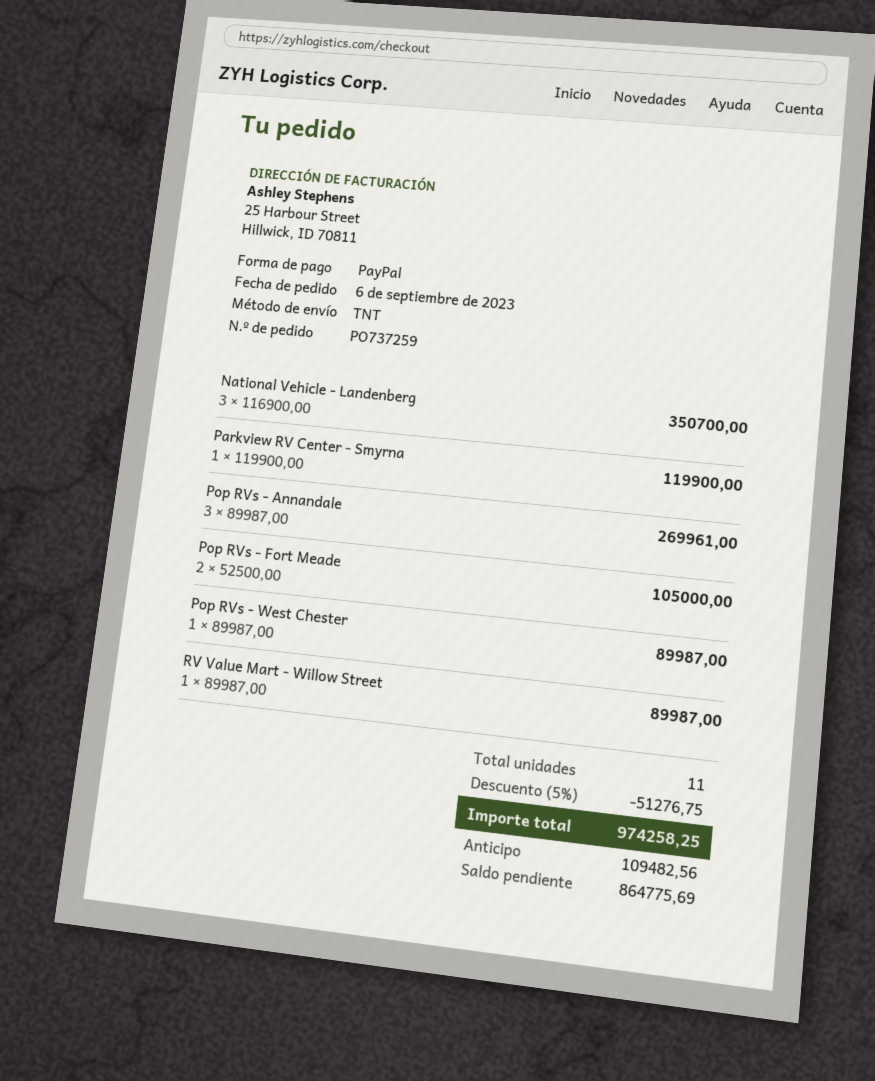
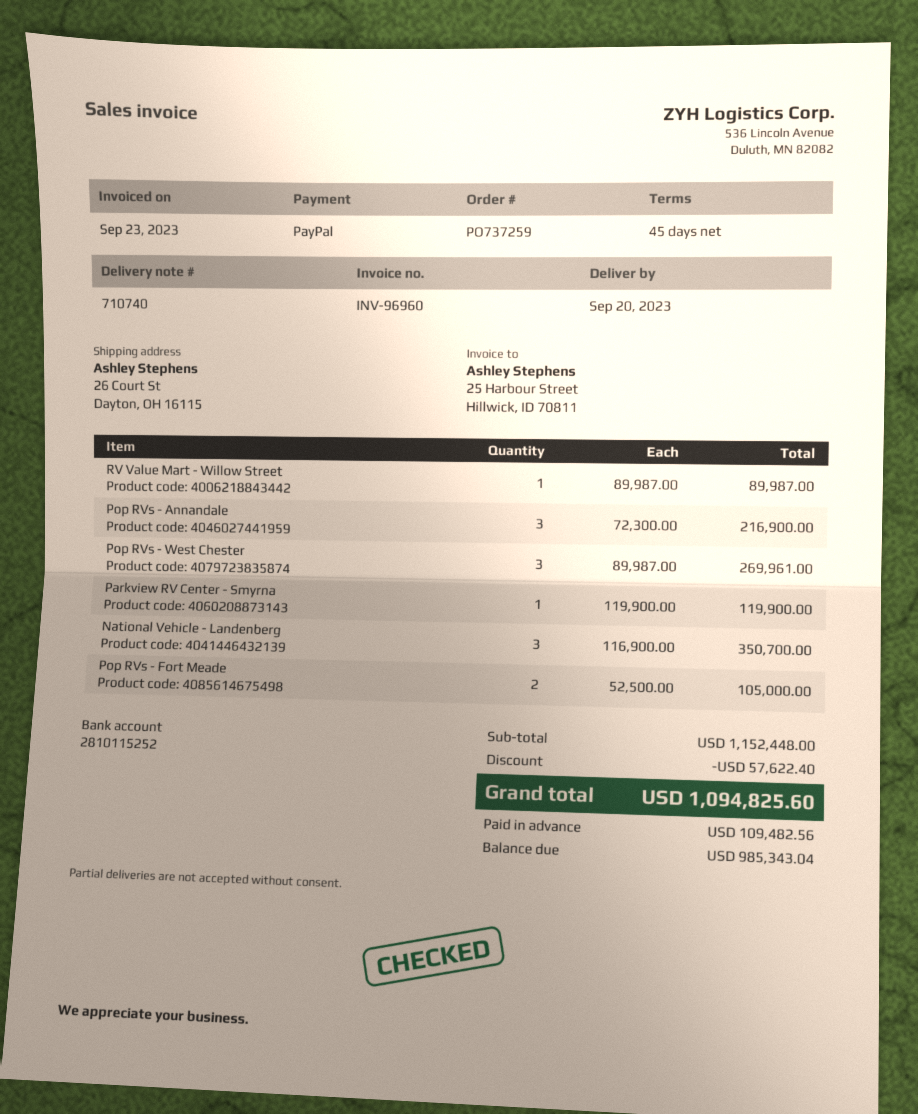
Pop RVs - Annandale: 3 x 89987.00 = 269961.00 -> 3 x 72300.00 = 216900.00
Pop RVs - West Chester: 1 x 89987.00 = 89987.00 -> 3 x 89987.00 = 269961.00
discount: 51276.75 -> 57622.40
total: 974258.25 -> 1094825.60
balance: 864775.69 -> 985343.04

